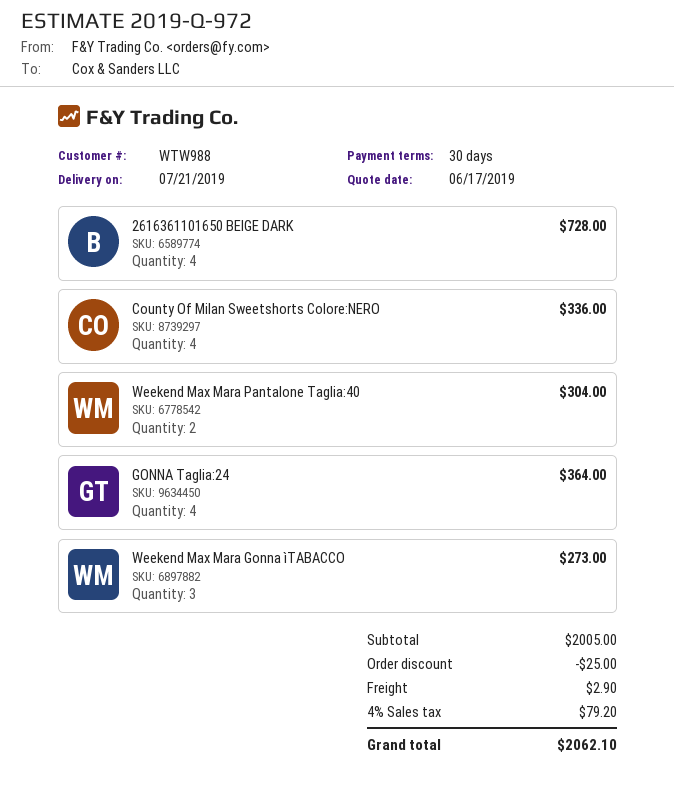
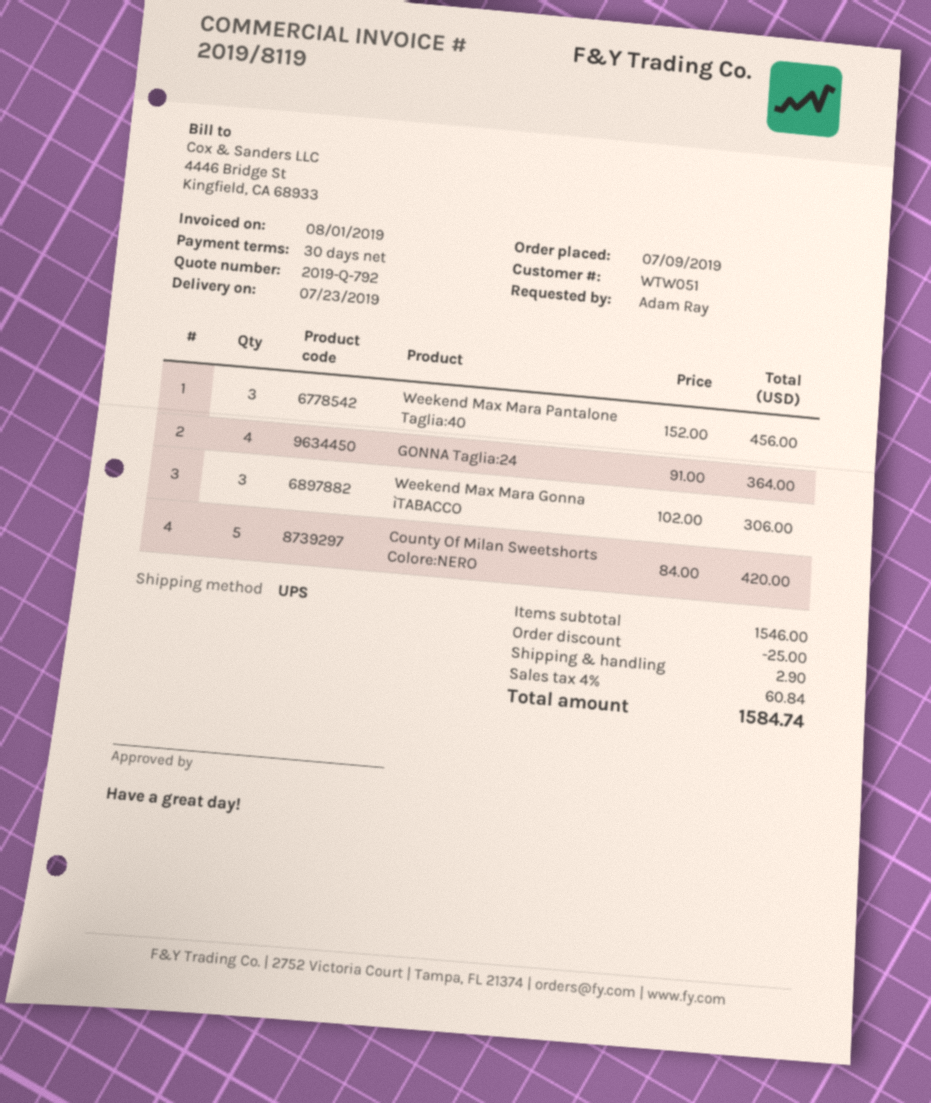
quote number: 2019-Q-972 -> 2019-Q-792
delivery date: 2019-07-21 -> 2019-07-23
customer number: WTW988 -> WTW051
2616361101650 BEIGE DARK: 4 for 728.00 -> none
County Of Milan Sweetshorts Colore:NERO: 4 for 336.00 -> 5 for 420.00
Weekend Max Mara Pantalone Taglia:40: 2 for 304.00 -> 3 for 456.00
Weekend Max Mara Gonna ìTABACCO: 3 for 273.00 -> 3 for 306.00
subtotal: 2005.00 -> 1546.00
tax: 4% = 79.20 -> 4% = 60.84
total: 2062.10 -> 1584.74

